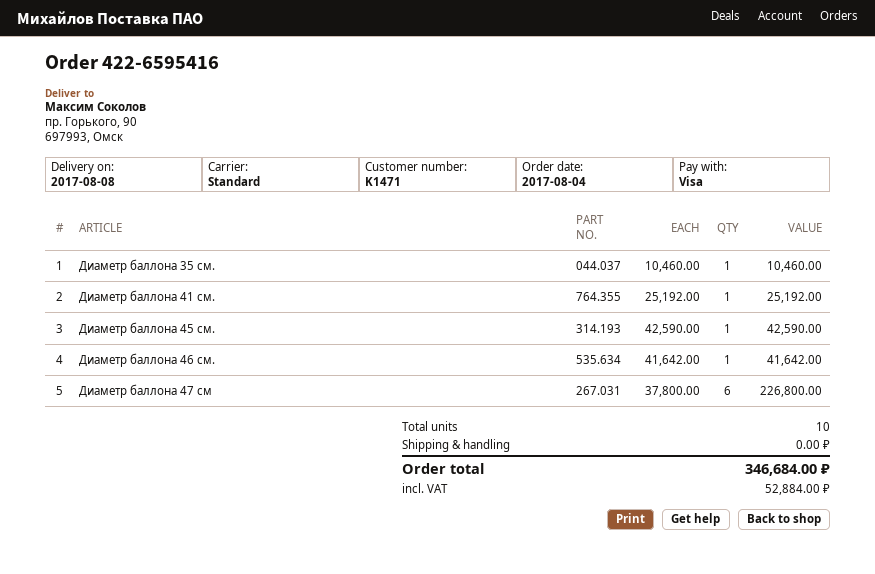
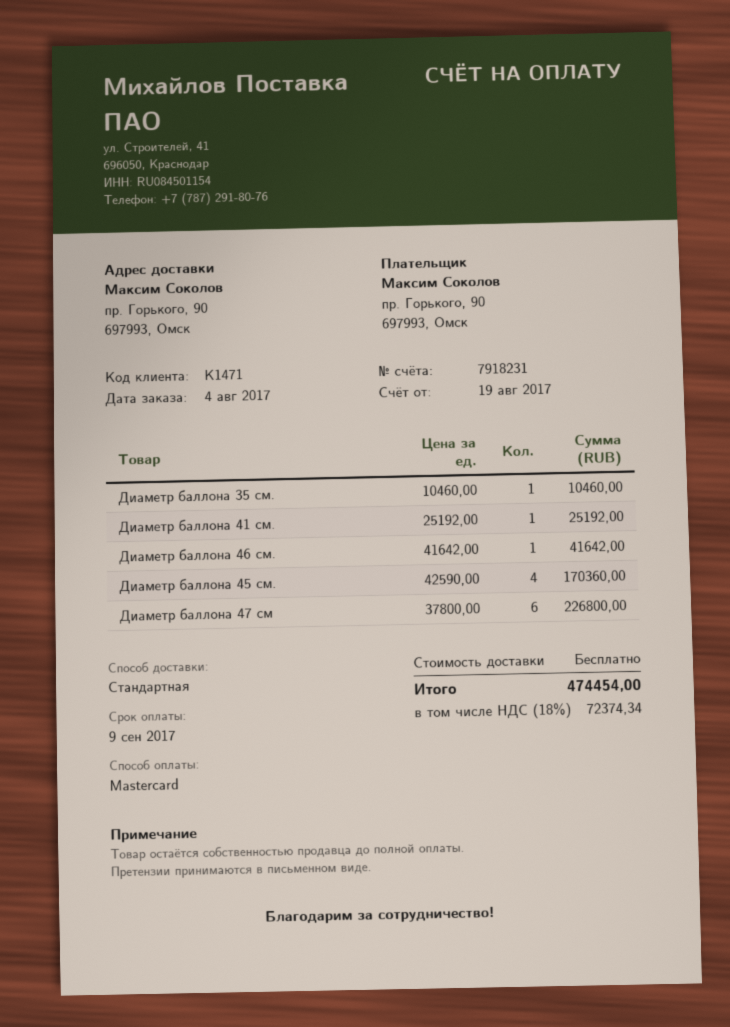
payment method: Visa -> Mastercard
Диаметр баллона 45 см.: 1 x 42590.00 = 42590.00 -> 4 x 42590.00 = 170360.00
tax: 52884.00 -> 72374.34
total: 346684.00 -> 474454.00

